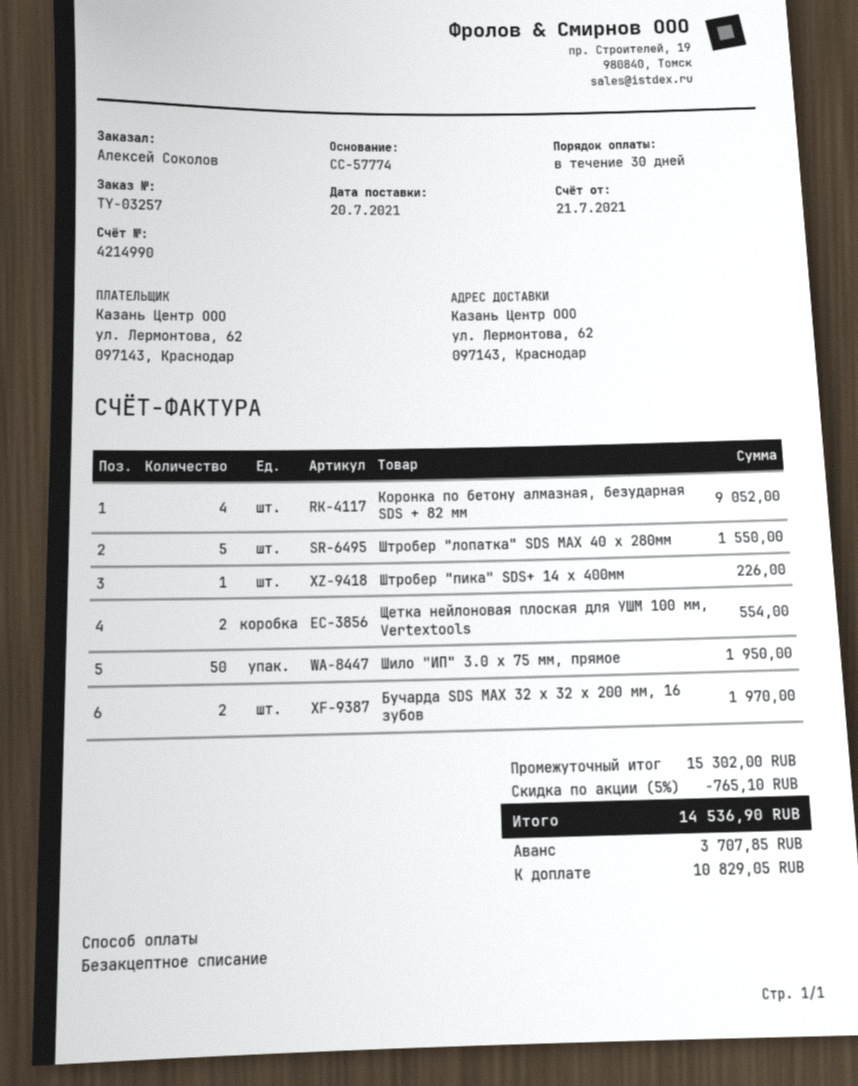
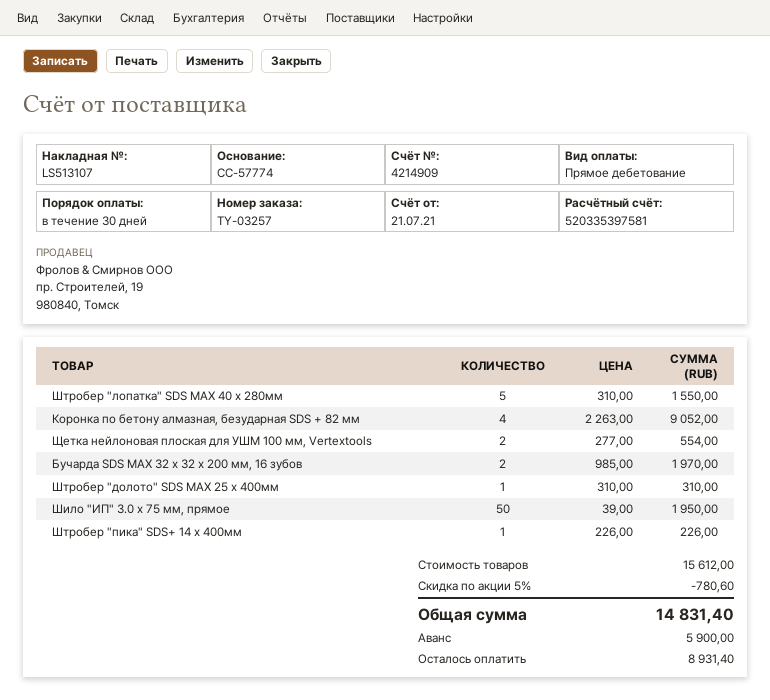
invoice number: 4214990 -> 4214909
Штробер "долото" SDS МАХ 25 х 400мм: none -> 1 for 310.00
subtotal: 15302.00 -> 15612.00
discount: 5% = 765.10 -> 5% = 780.60
total: 14536.90 -> 14831.40
deposit: 3707.85 -> 5900.00
balance: 10829.05 -> 8931.40

